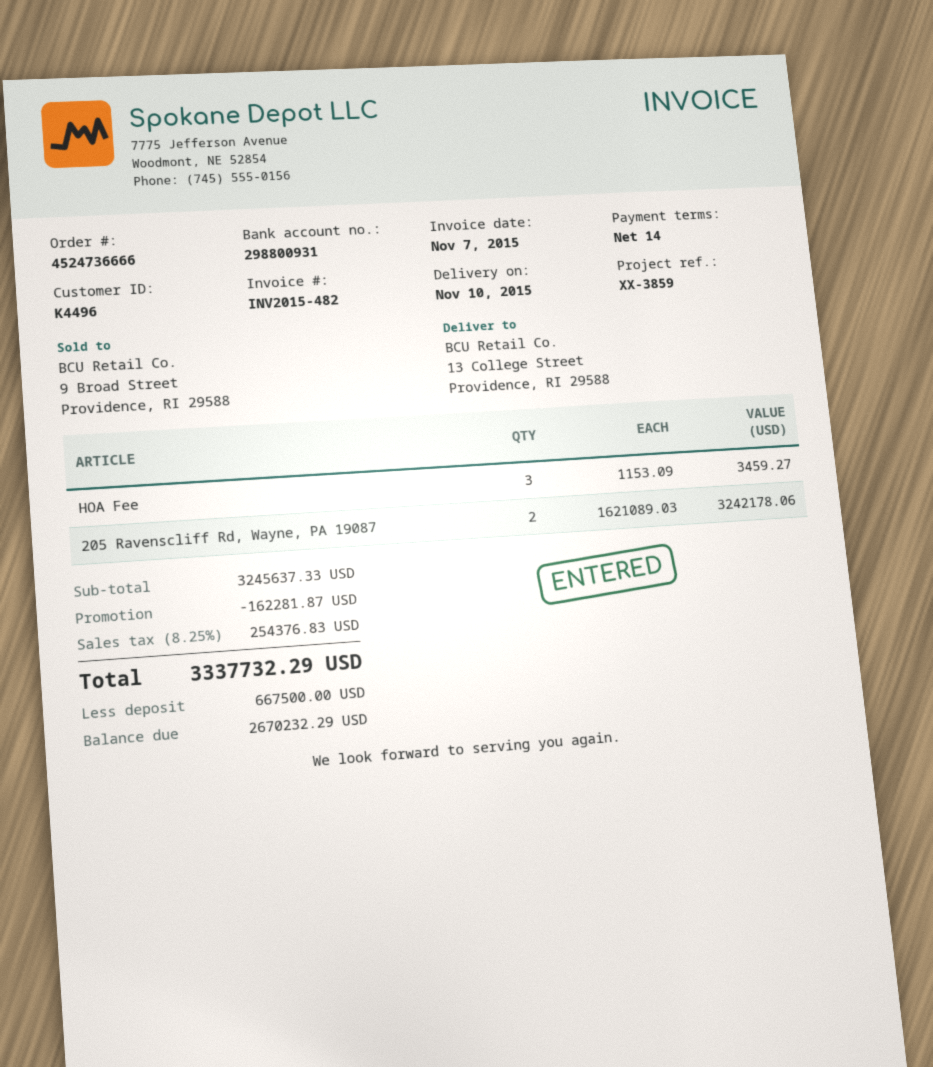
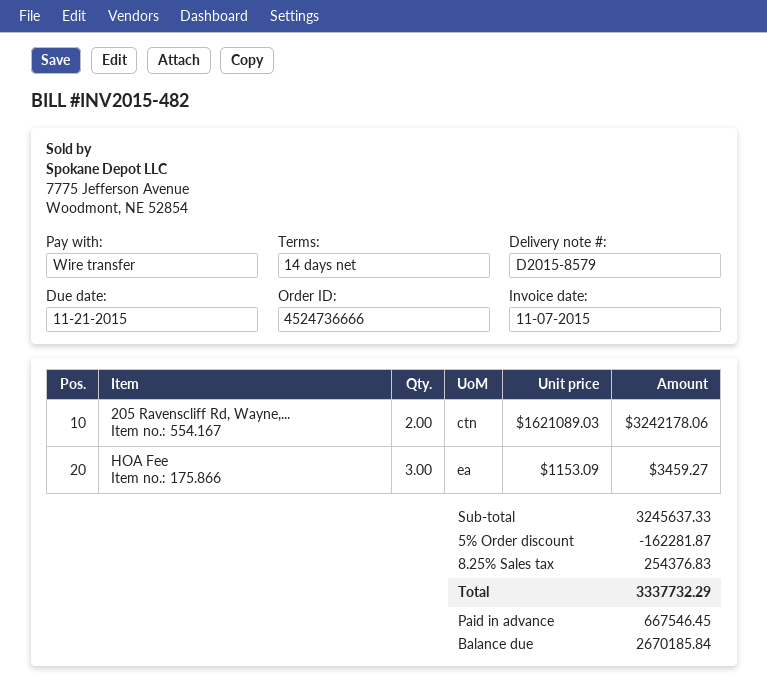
deposit: 667500.00 -> 667546.45
balance: 2670232.29 -> 2670185.84

